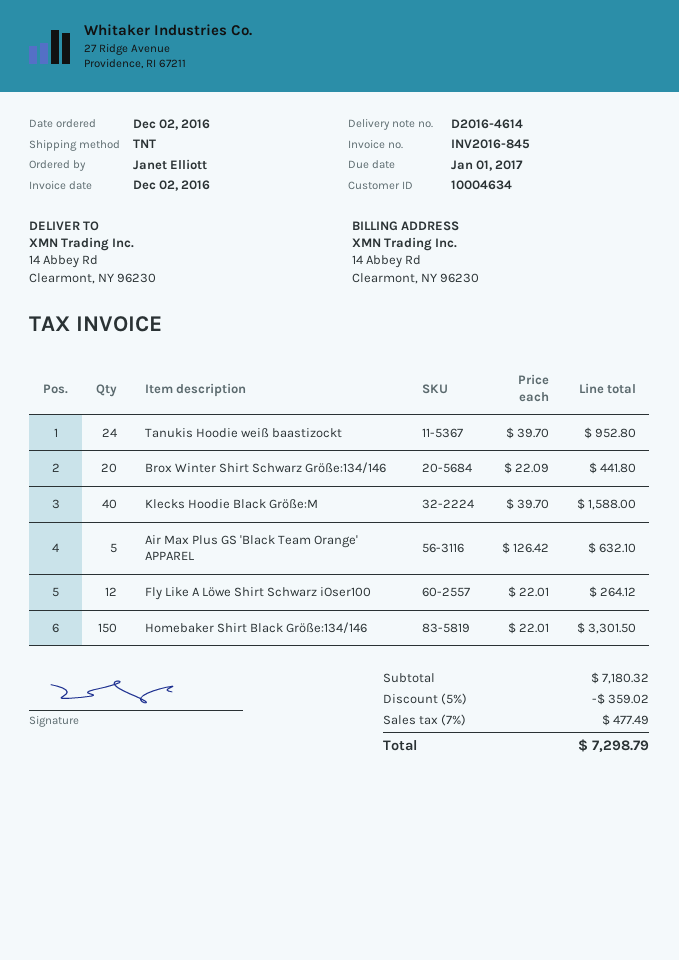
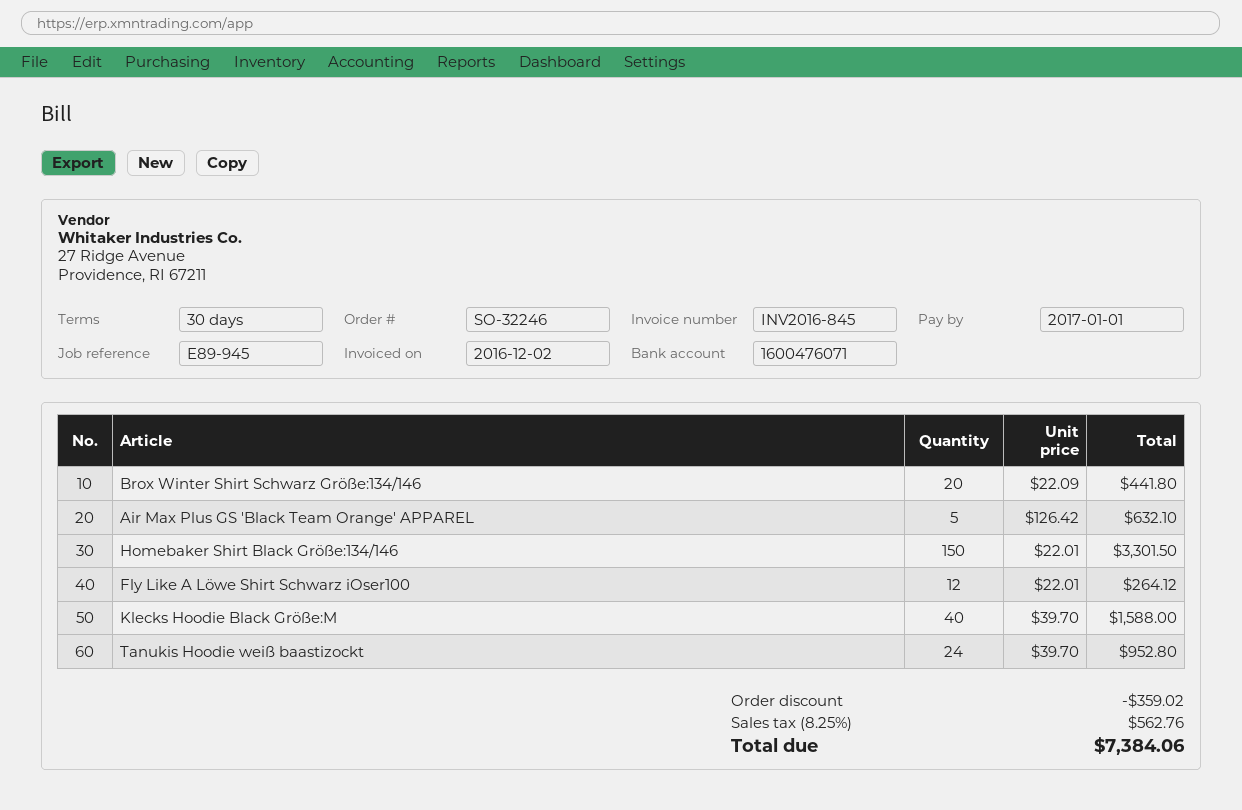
tax: 7% = 477.49 -> 8.25% = 562.76
total: 7298.79 -> 7384.06

